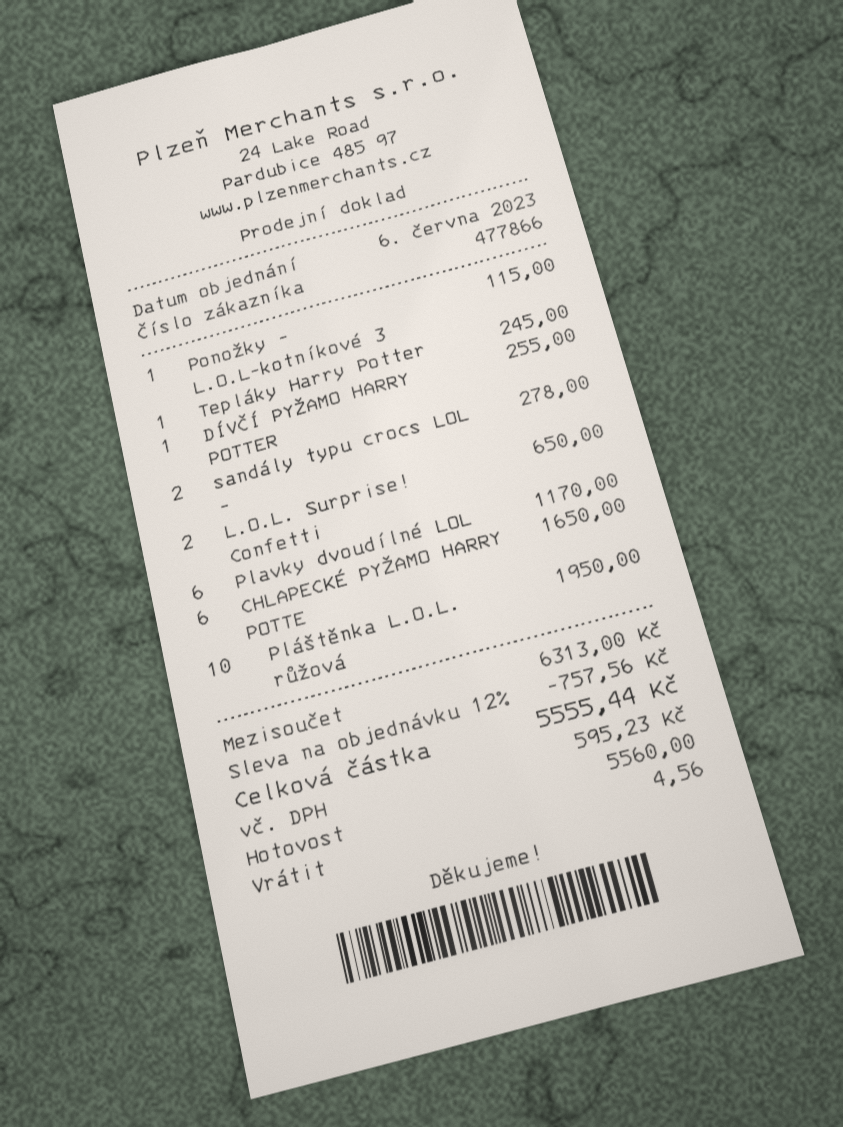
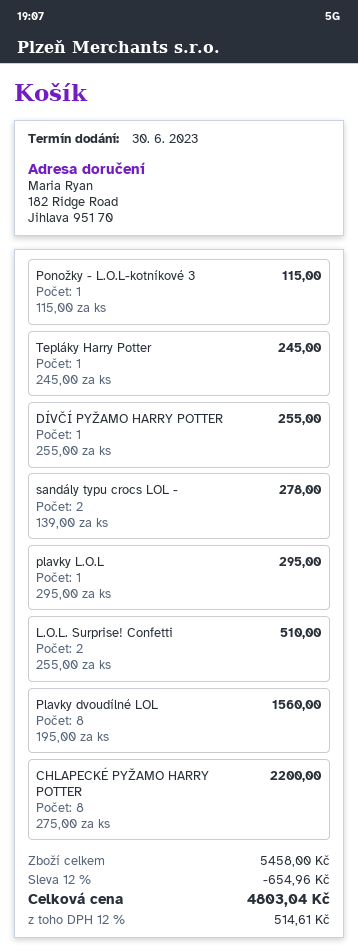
L.O.L. Surprise! Confetti: 2 for 650.00 -> 2 for 510.00
Plavky dvoudílné LOL: 6 for 1170.00 -> 8 for 1560.00
CHLAPECKÉ PYŽAMO HARRY POTTE: 6 for 1650.00 -> 8 for 2200.00
Pláštěnka L.O.L. růžová: 10 for 1950.00 -> none
plavky L.O.L: none -> 1 for 295.00
subtotal: 6313.00 -> 5458.00
discount: 12% = 757.56 -> 12% = 654.96
tax: 595.23 -> 514.61
total: 5555.44 -> 4803.04

